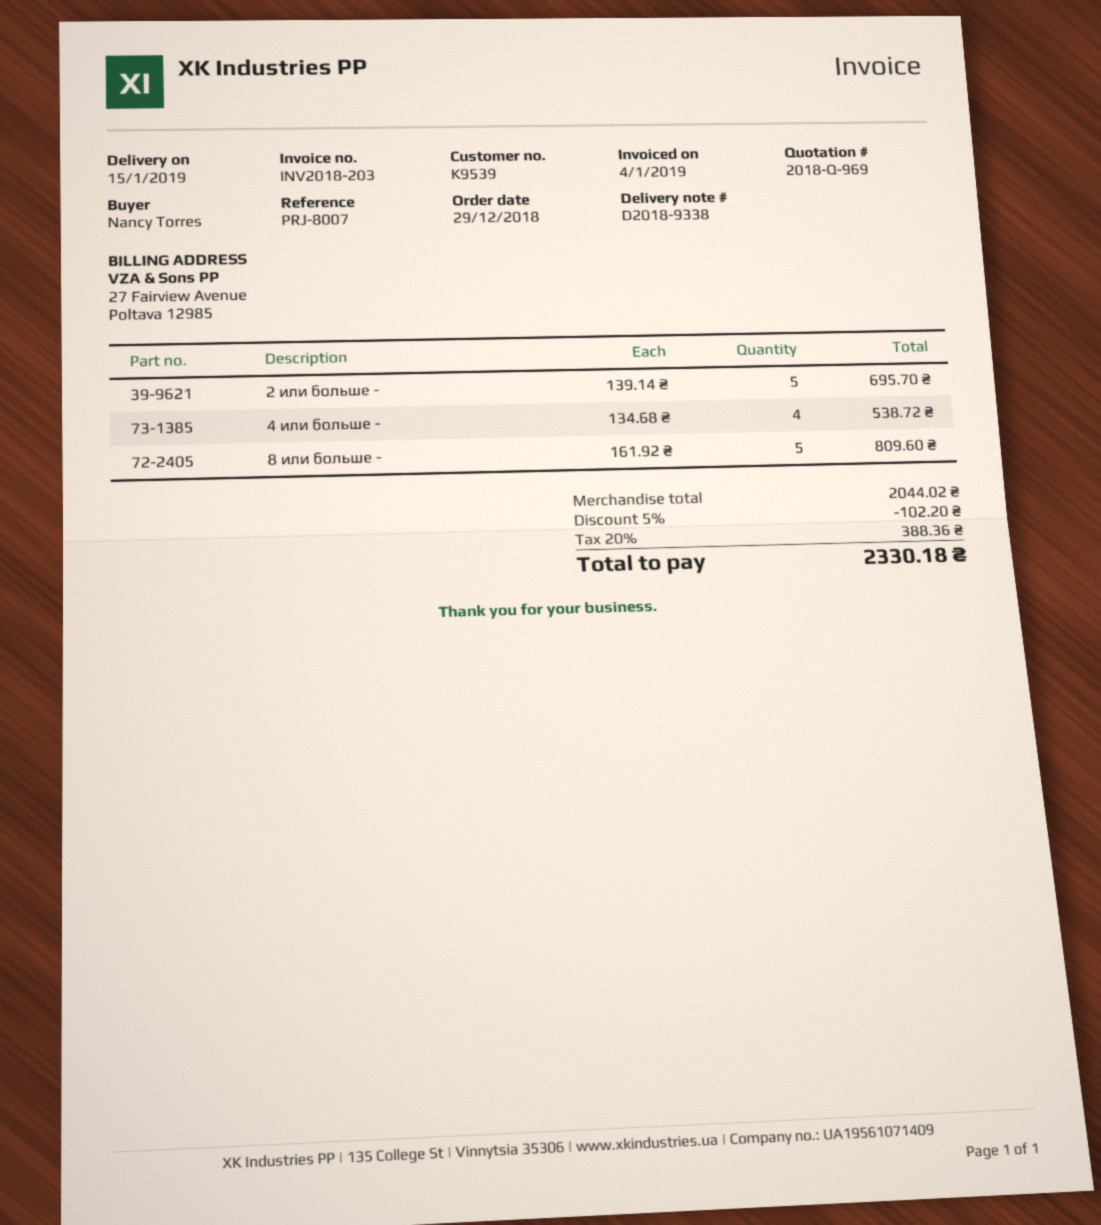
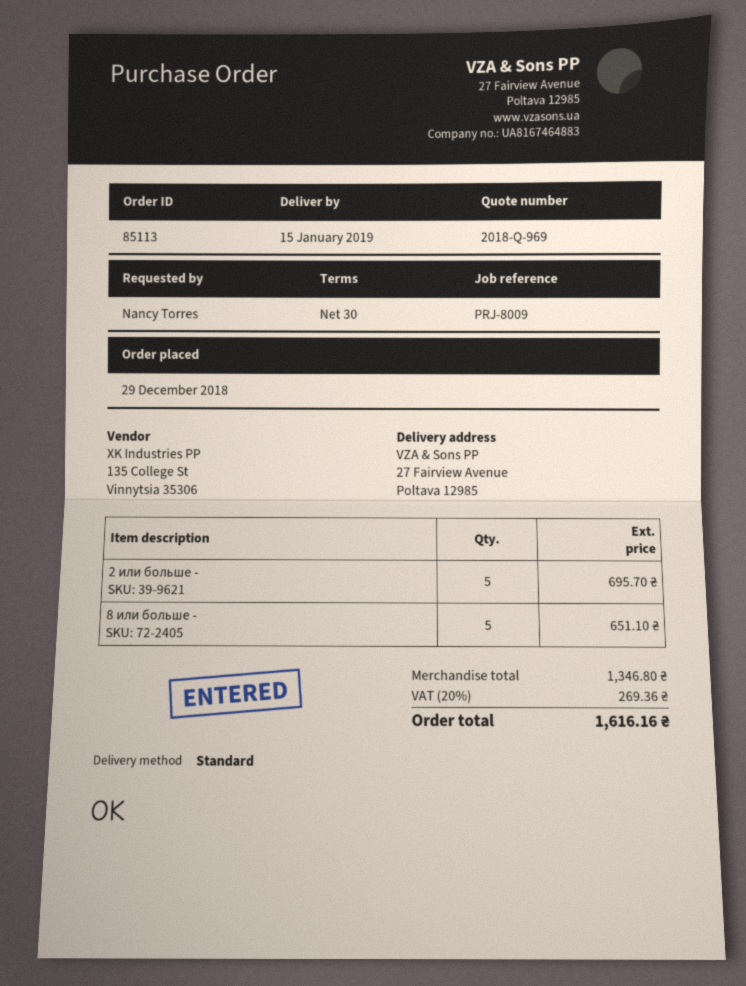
reference: PRJ-8007 -> PRJ-8009
4 или больше -: 4 for 538.72 -> none
8 или больше -: 5 for 809.60 -> 5 for 651.10
subtotal: 2044.02 -> 1346.80
discount: 5% = 102.20 -> none
tax: 20% = 388.36 -> 20% = 269.36
total: 2330.18 -> 1616.16

